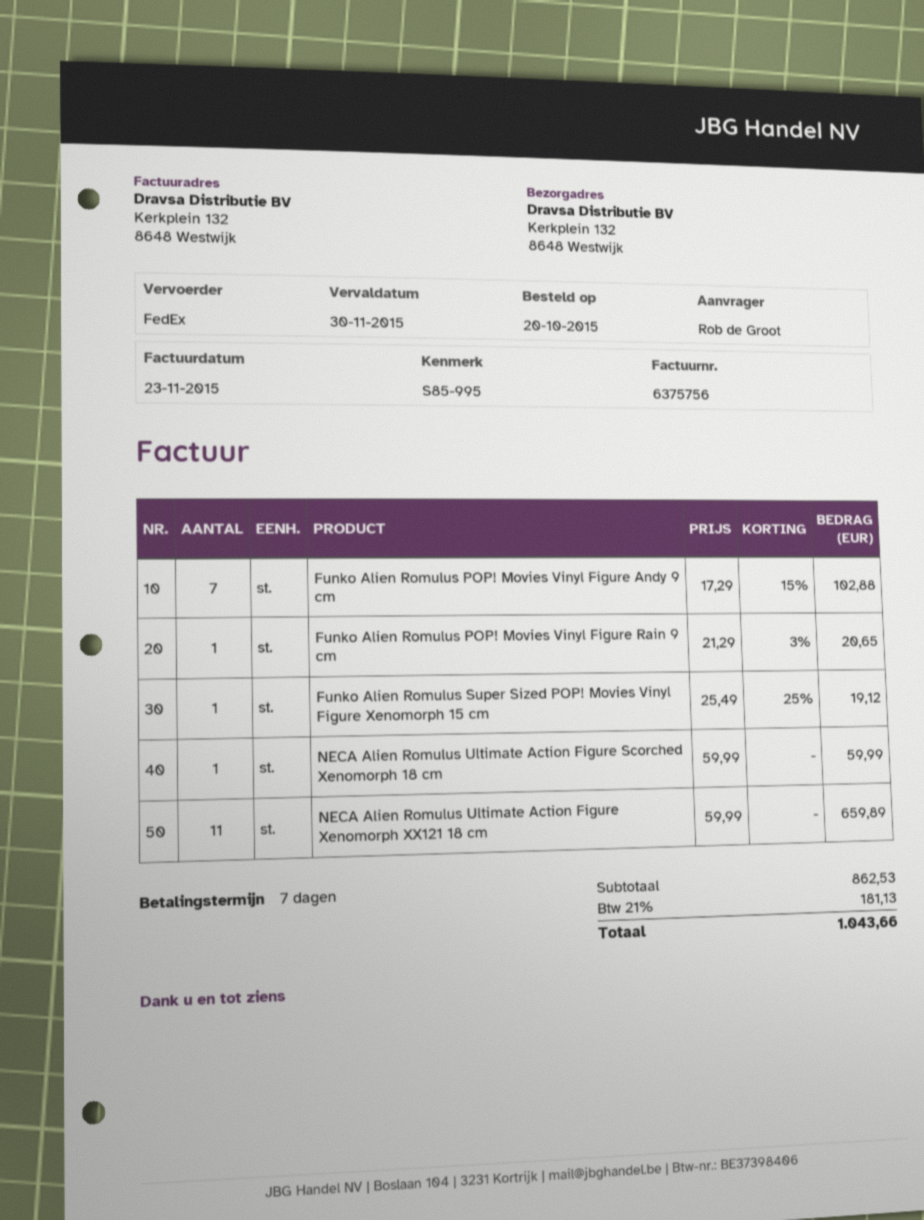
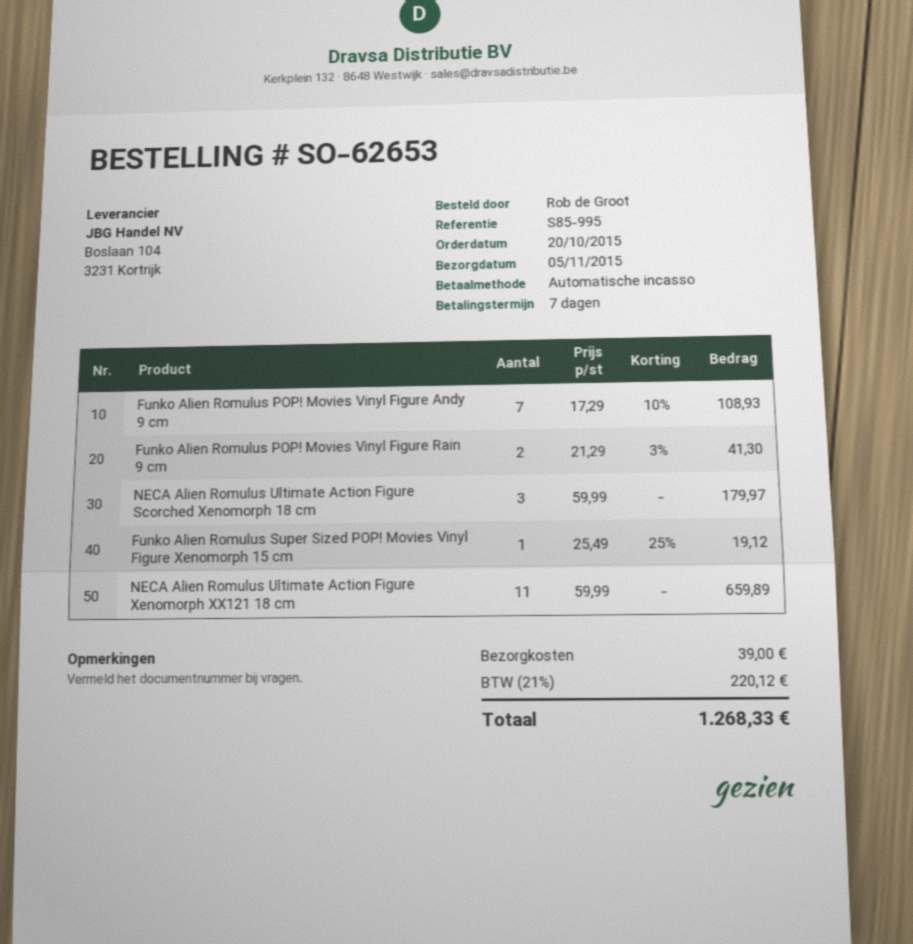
Funko Alien Romulus POP! Movies Vinyl Figure Andy 9 cm: 7 x 17.29 - 15% = 102.88 -> 7 x 17.29 - 10% = 108.93
Funko Alien Romulus POP! Movies Vinyl Figure Rain 9 cm: 1 x 21.29 - 3% = 20.65 -> 2 x 21.29 - 3% = 41.30
NECA Alien Romulus Ultimate Action Figure Scorched Xenomorph 18 cm: 1 x 59.99 = 59.99 -> 3 x 59.99 = 179.97
shipping: none -> 39.00
tax: 21% = 181.13 -> 21% = 220.12
total: 1043.66 -> 1268.33

